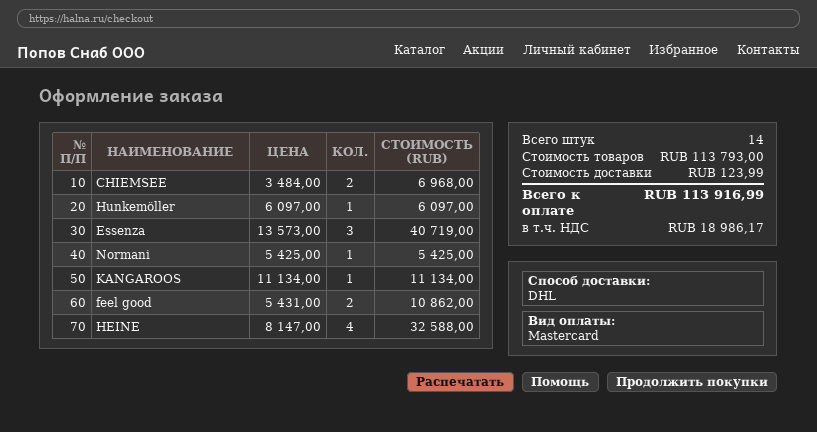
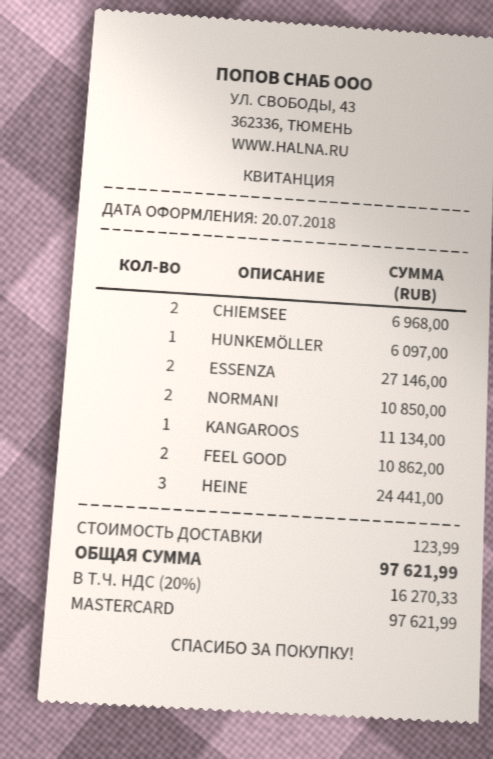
Essenza: 3 for 40719.00 -> 2 for 27146.00
Normani: 1 for 5425.00 -> 2 for 10850.00
HEINE: 4 for 32588.00 -> 3 for 24441.00
tax: 18986.17 -> 16270.33
total: 113916.99 -> 97621.99

